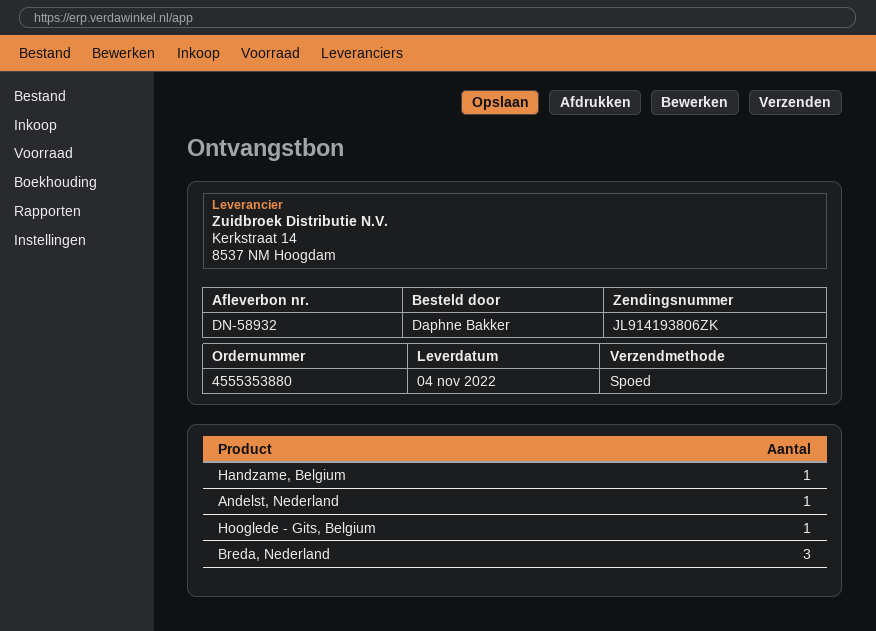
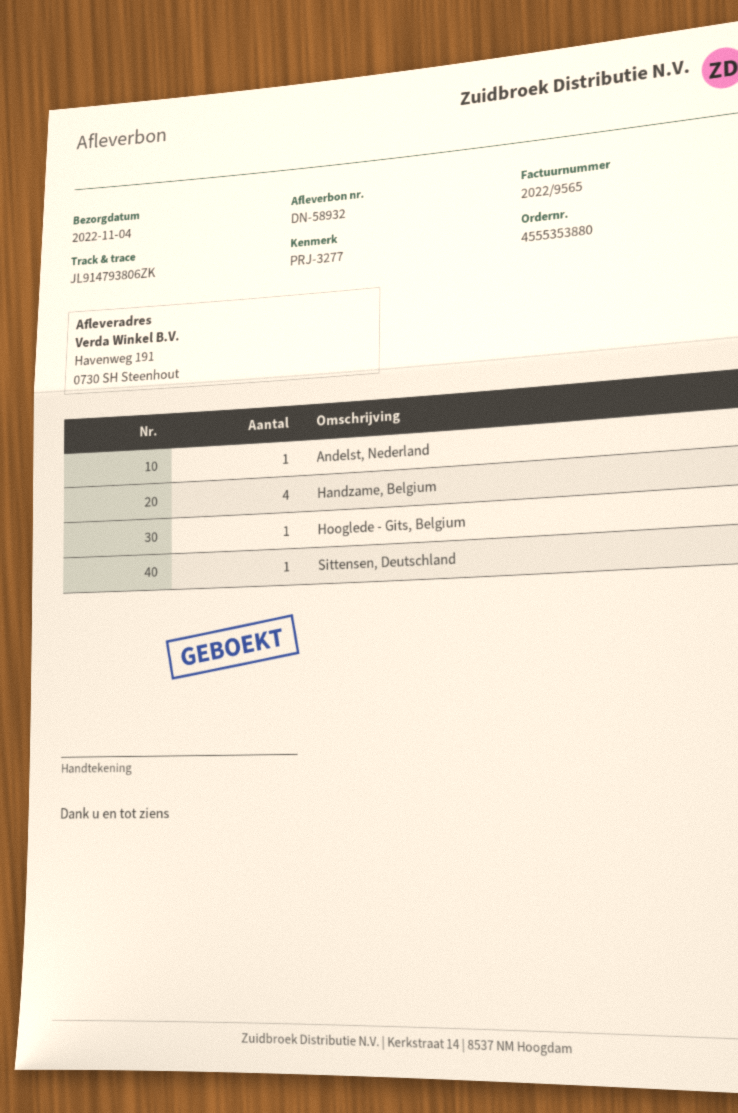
tracking number: JL914193806ZK -> JL914793806ZK
Handzame, Belgium: 1 -> 4
Breda, Nederland: 3 -> none
Sittensen, Deutschland: none -> 1

